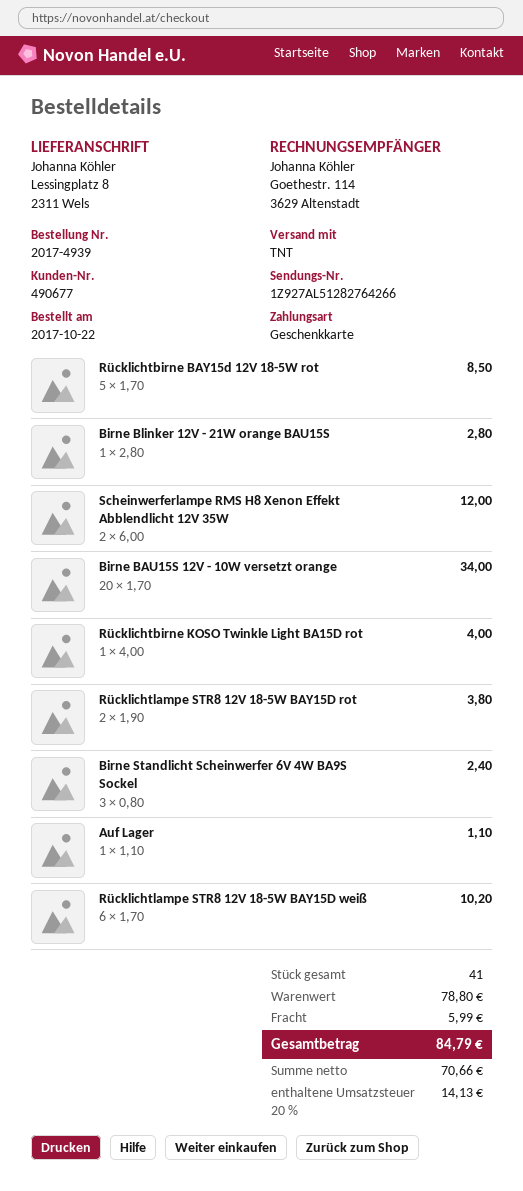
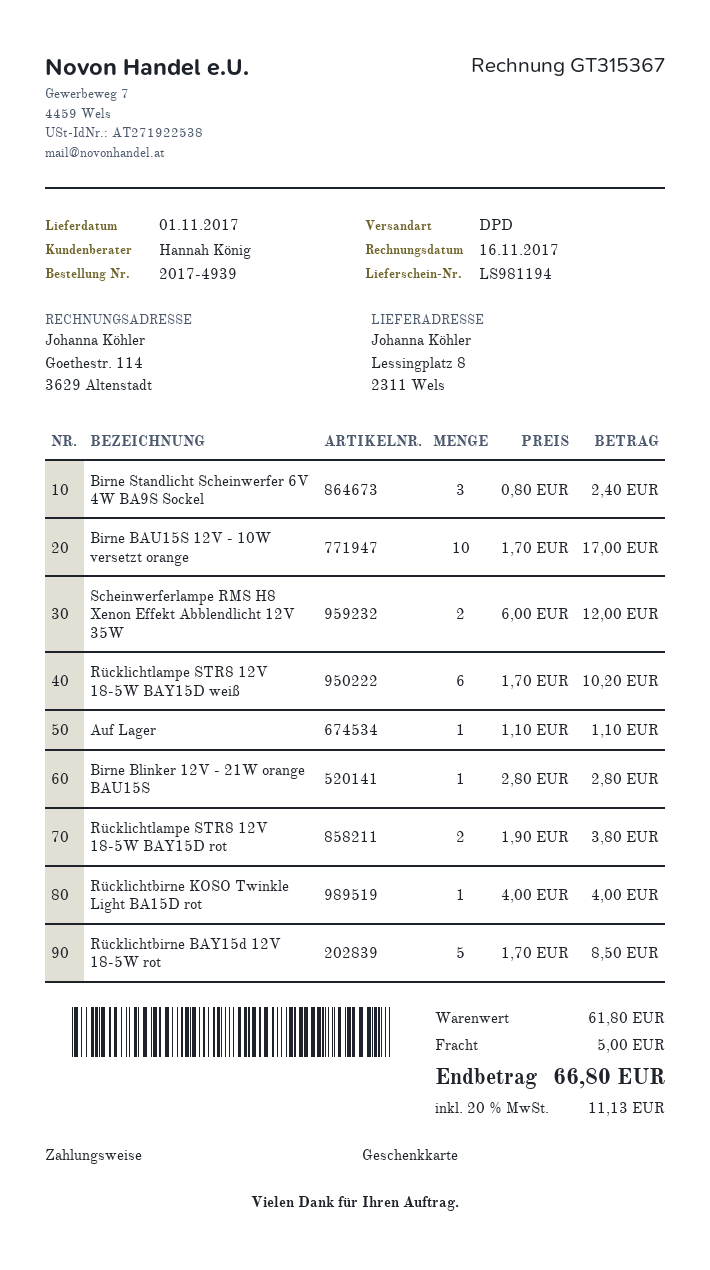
shipping method: TNT -> DPD
Birne BAU15S 12V - 10W versetzt orange: 20 x 1.70 = 34.00 -> 10 x 1.70 = 17.00
subtotal: 78.80 -> 61.80
shipping: 5.99 -> 5.00
tax: 20% = 14.13 -> 20% = 11.13
total: 84.79 -> 66.80

